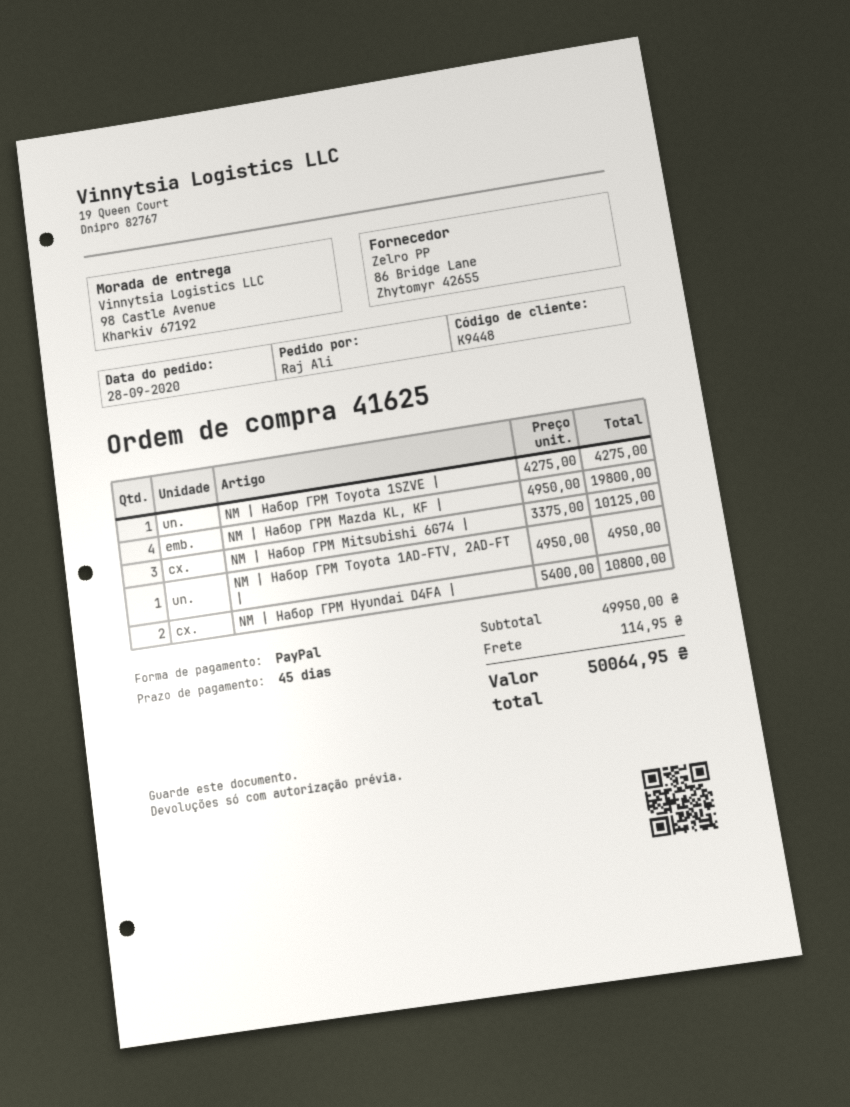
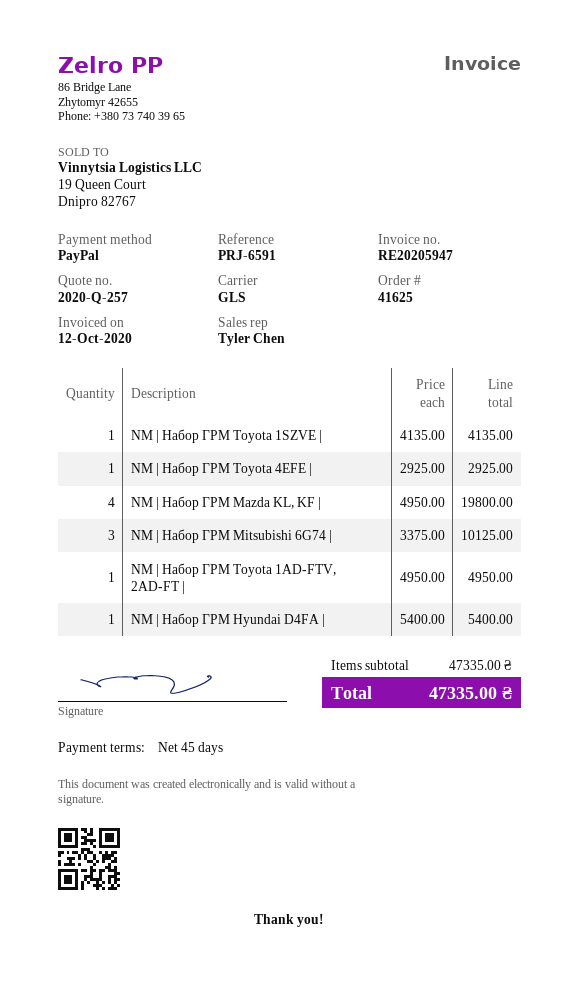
NM | Набор ГРМ Toyota 1SZVE |: 1 x 4275.00 = 4275.00 -> 1 x 4135.00 = 4135.00
NM | Набор ГРМ Hyundai D4FA |: 2 x 5400.00 = 10800.00 -> 1 x 5400.00 = 5400.00
NM | Набор ГРМ Toyota 4EFE |: none -> 1 x 2925.00 = 2925.00
subtotal: 49950.00 -> 47335.00
shipping: 114.95 -> none
total: 50064.95 -> 47335.00

